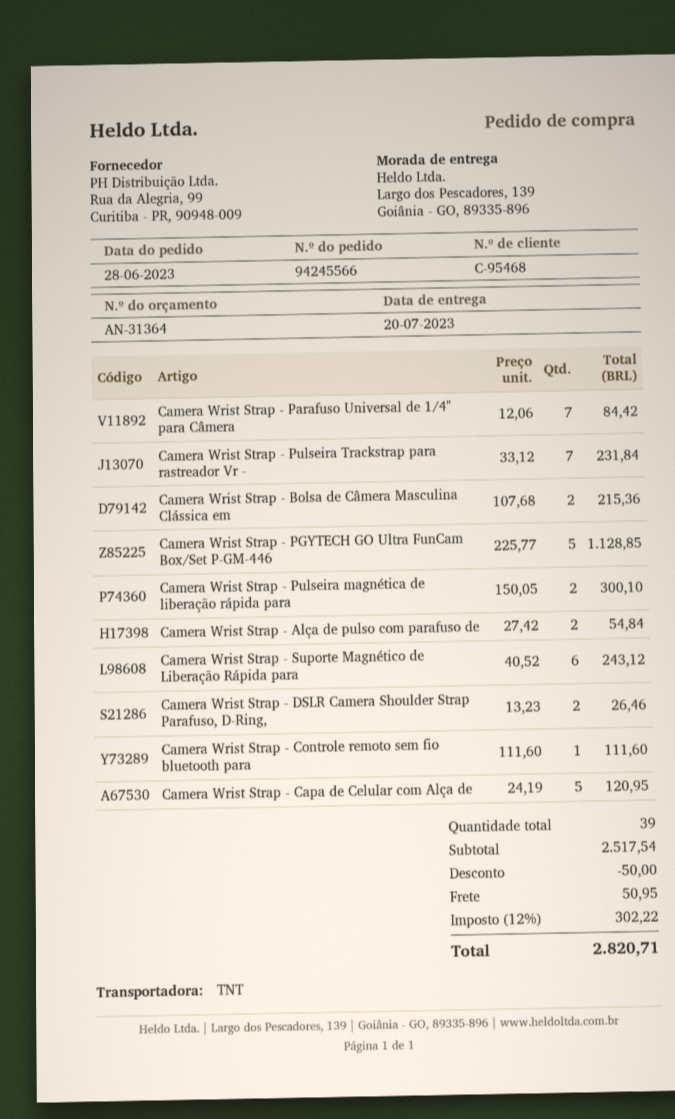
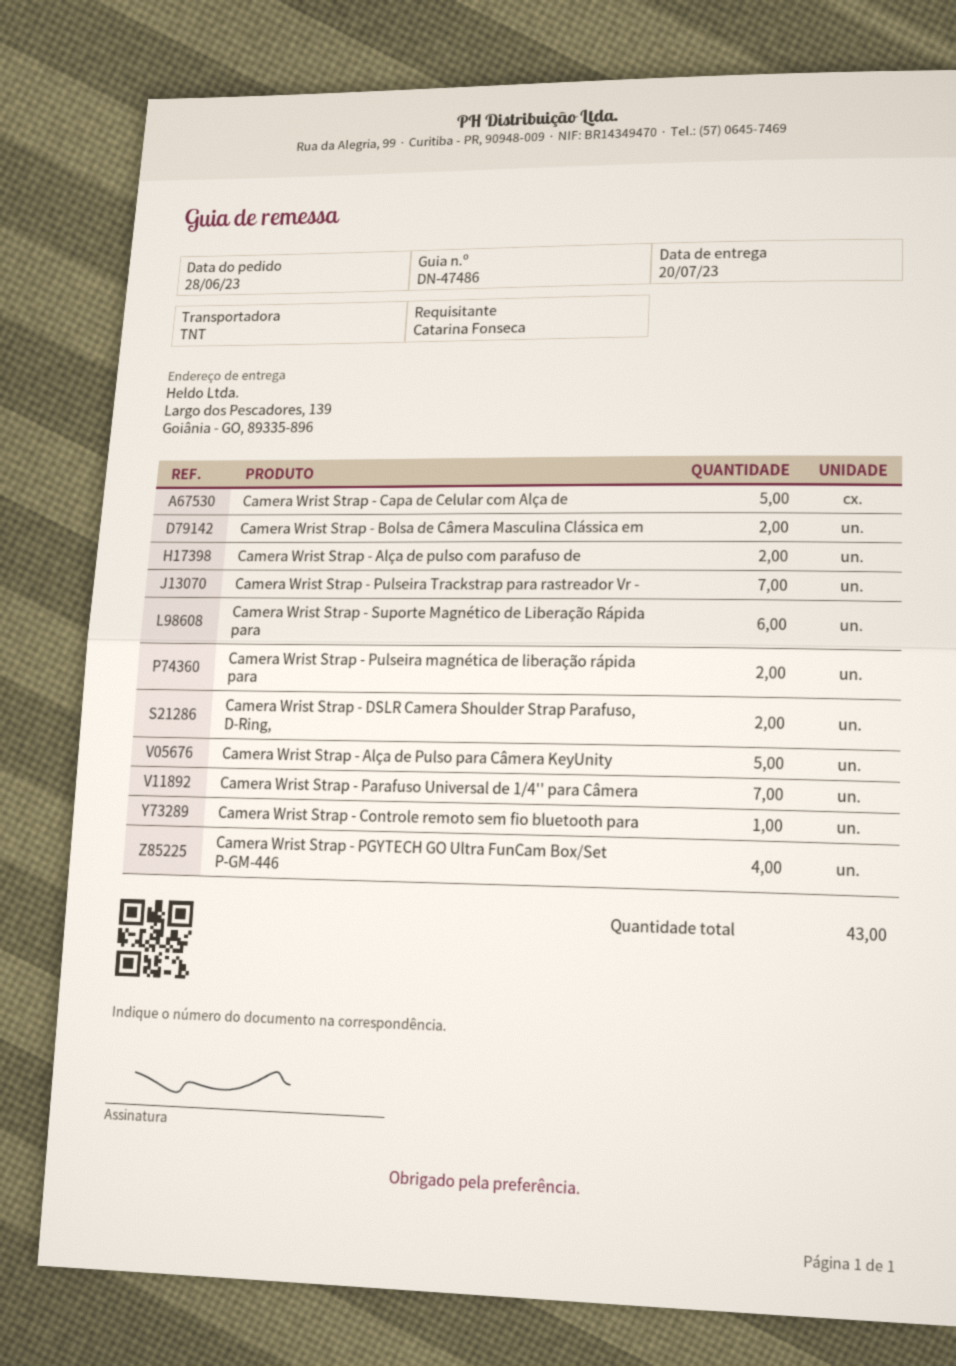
Camera Wrist Strap - PGYTECH GO Ultra FunCam Box/Set P-GM-446: 5 -> 4
Camera Wrist Strap - Alça de Pulso para Câmera KeyUnity: none -> 5
total quantity: 39 -> 43

